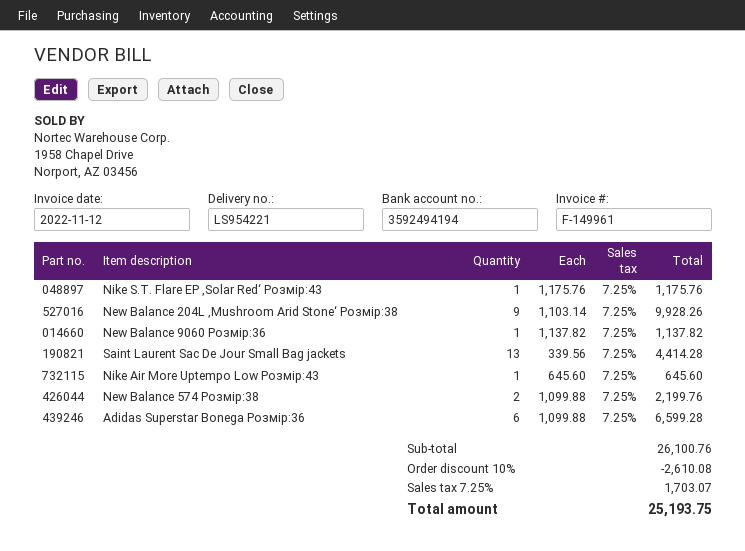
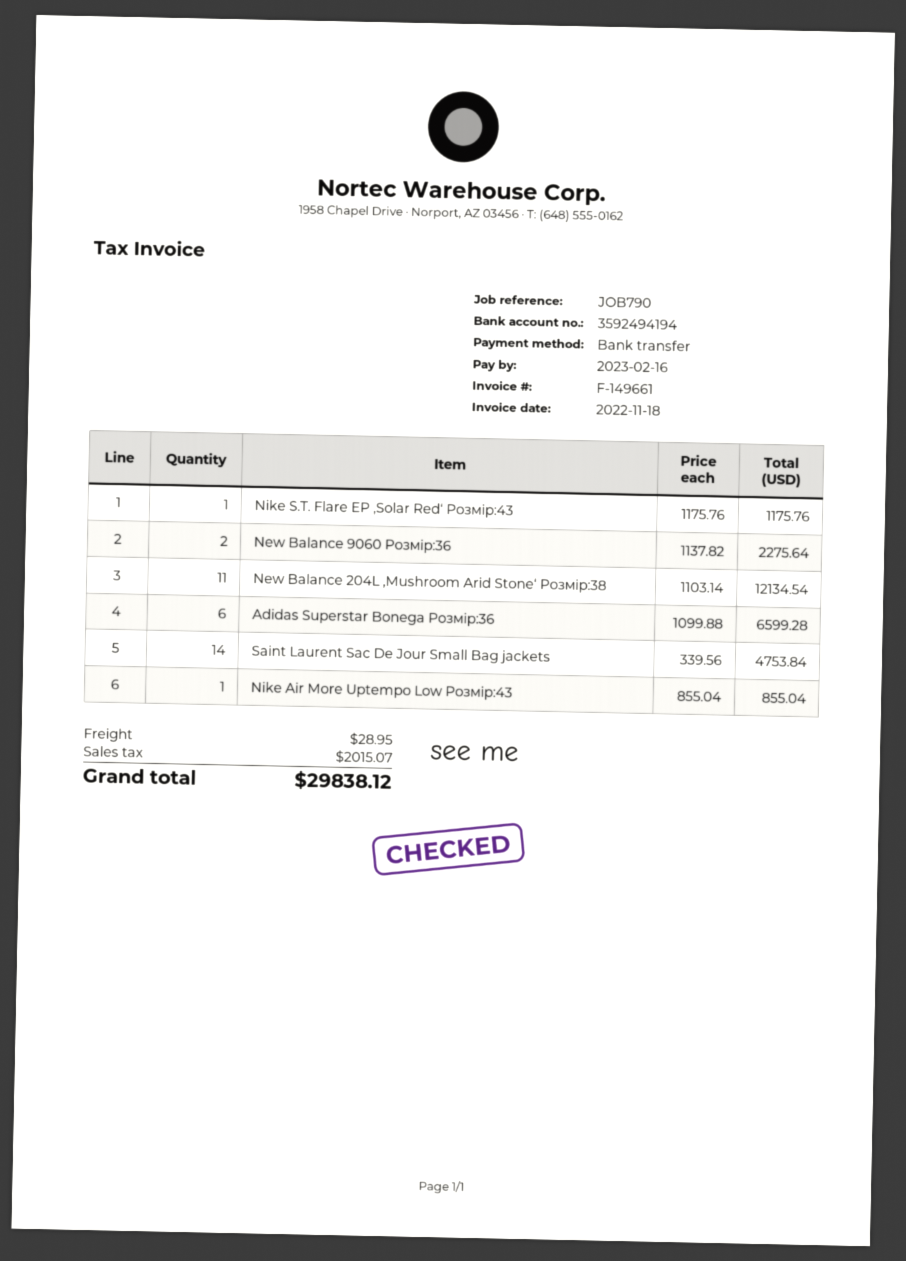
invoice number: F-149961 -> F-149661
invoice date: 2022-11-12 -> 2022-11-18
New Balance 204L ‚Mushroom Arid Stone‘ Розмір:38: 9 x 1103.14 = 9928.26 -> 11 x 1103.14 = 12134.54
New Balance 9060 Розмір:36: 1 x 1137.82 = 1137.82 -> 2 x 1137.82 = 2275.64
Saint Laurent Sac De Jour Small Bag jackets: 13 x 339.56 = 4414.28 -> 14 x 339.56 = 4753.84
Nike Air More Uptempo Low Розмір:43: 1 x 645.60 = 645.60 -> 1 x 855.04 = 855.04
New Balance 574 Розмір:38: 2 x 1099.88 = 2199.76 -> none
discount: 10% = 2610.08 -> none
shipping: none -> 28.95
tax: 1703.07 -> 2015.07
total: 25193.75 -> 29838.12

